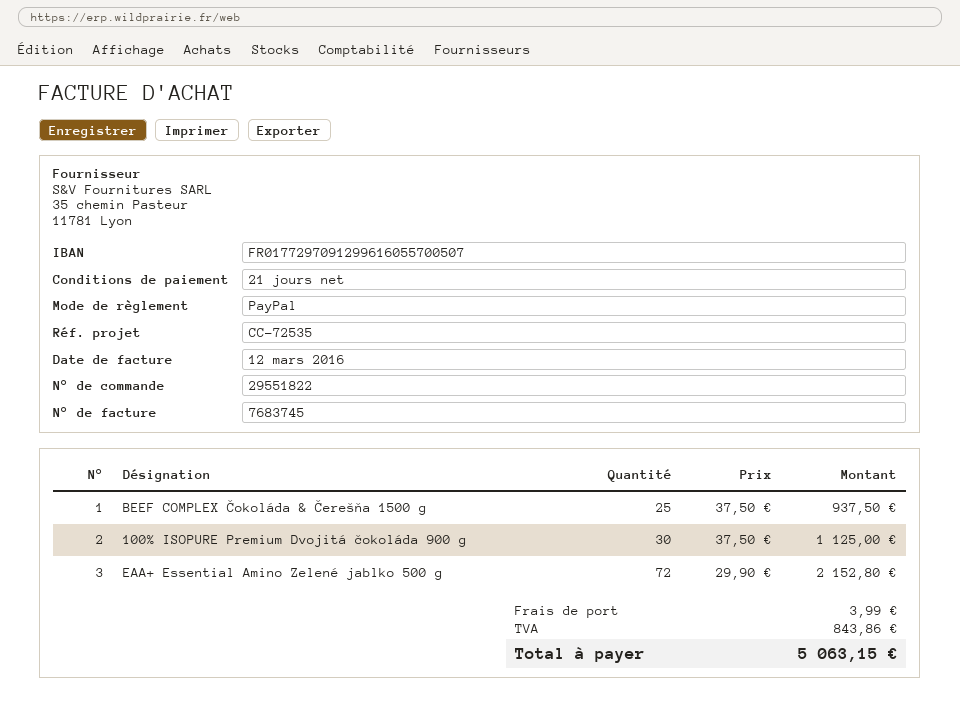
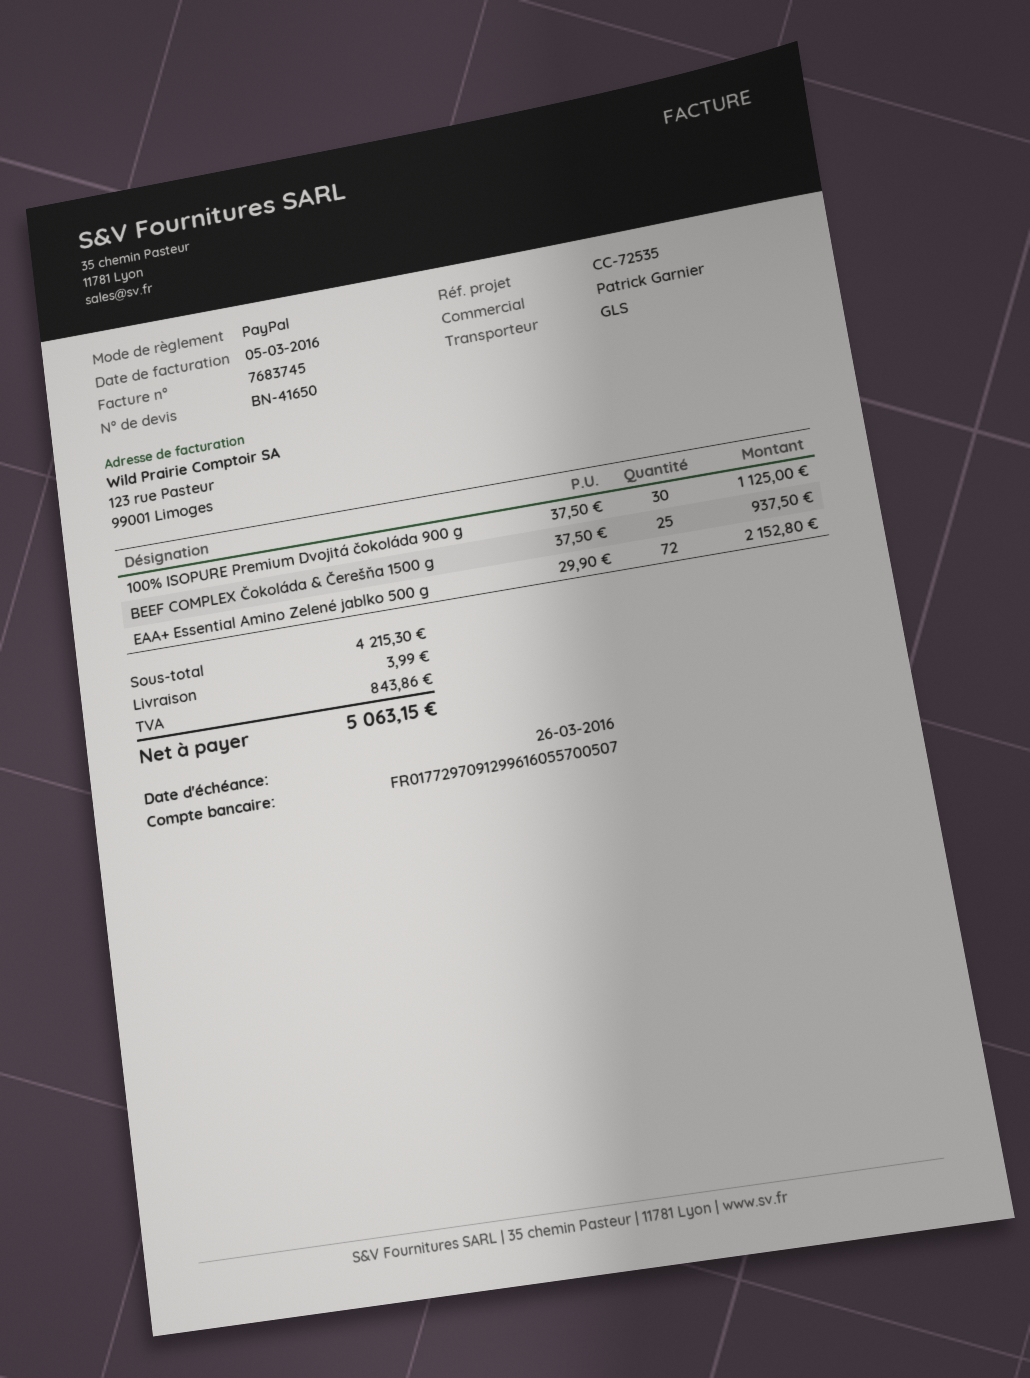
invoice date: 2016-03-12 -> 2016-03-05

